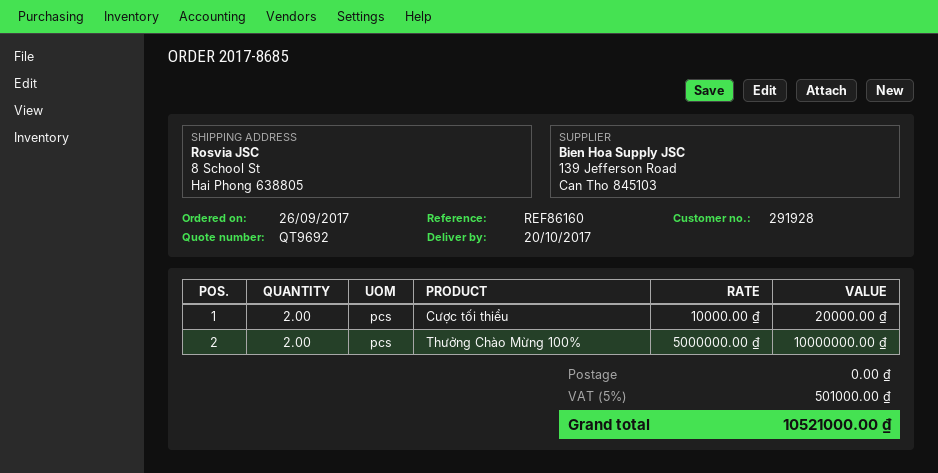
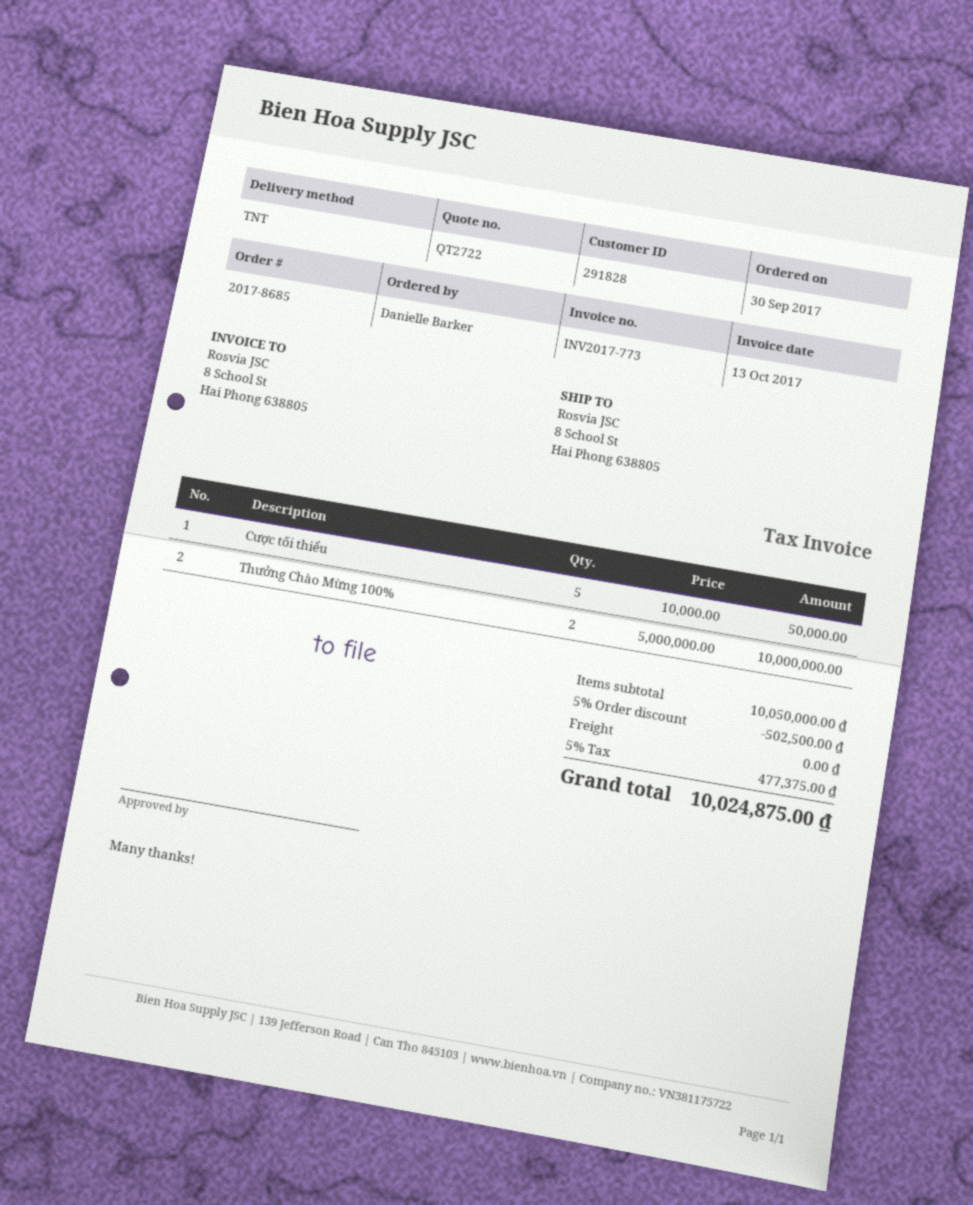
quote number: QT9692 -> QT2722
order date: 2017-09-26 -> 2017-09-30
customer number: 291928 -> 291828
Cược tối thiểu: 2 x 10000.00 = 20000.00 -> 5 x 10000.00 = 50000.00
discount: none -> 5% = 502500.00
tax: 5% = 501000.00 -> 5% = 477375.00
total: 10521000.00 -> 10024875.00

